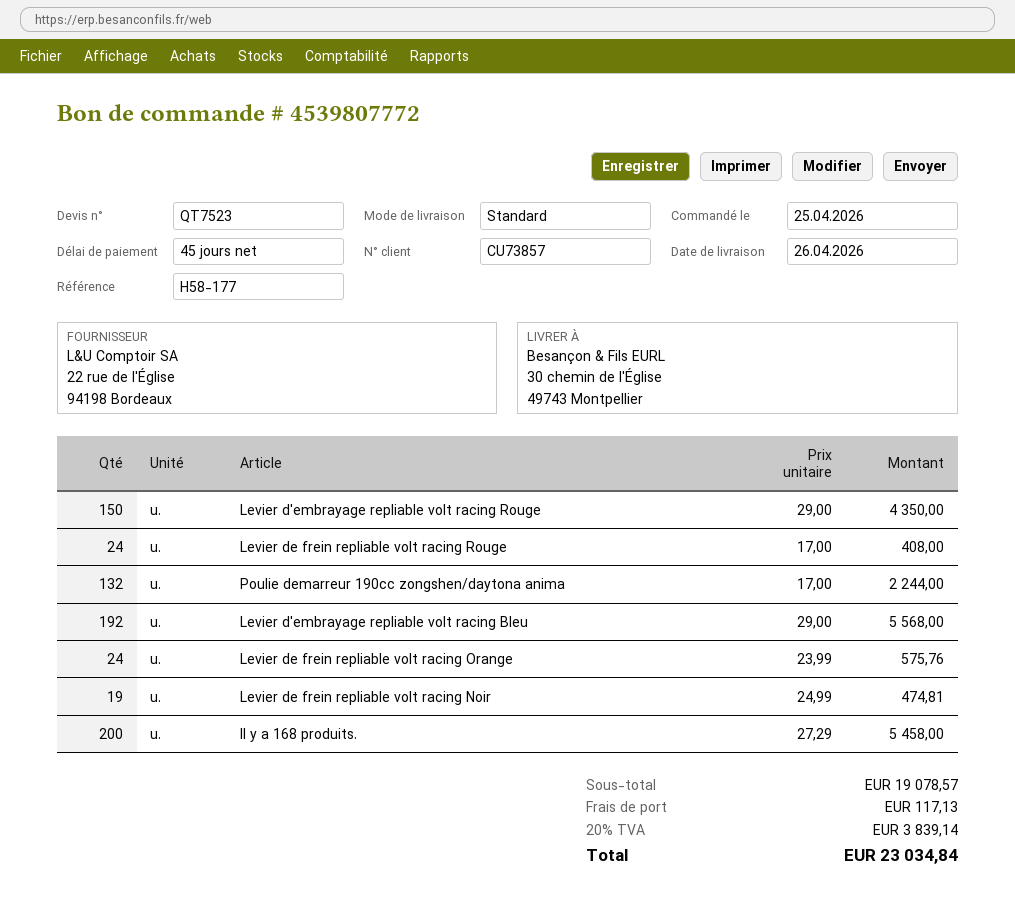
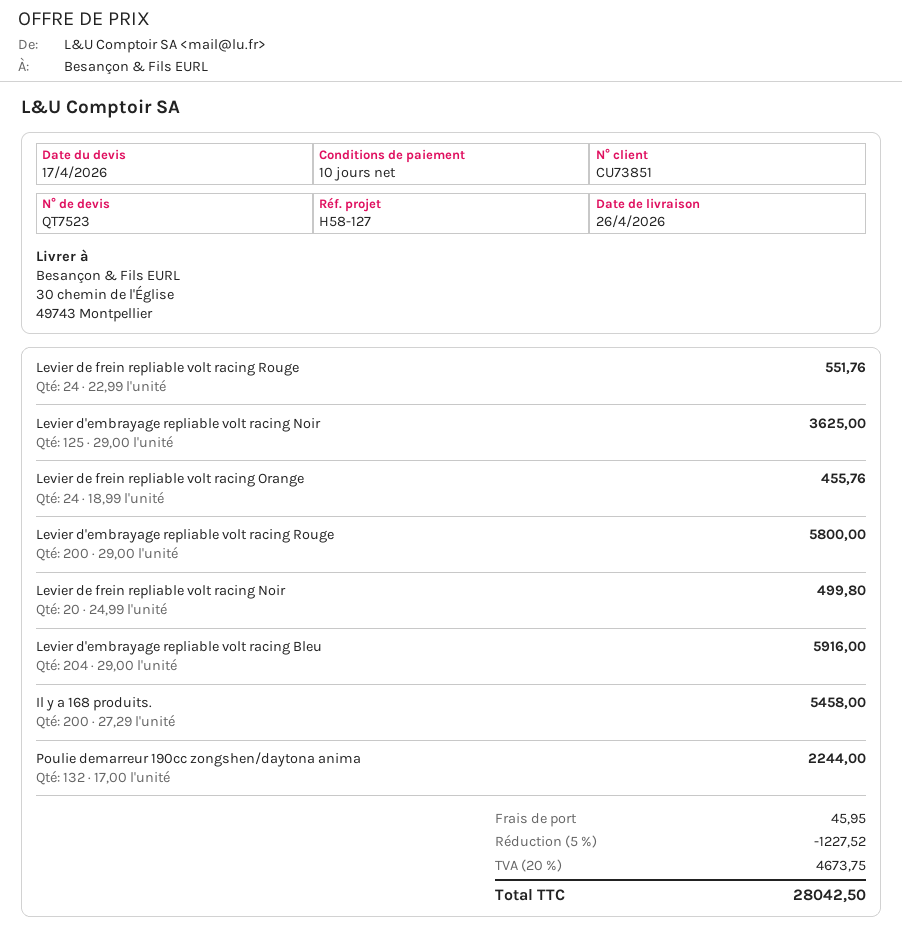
payment terms: 45 days -> 10 days
customer number: CU73857 -> CU73851
reference: H58-177 -> H58-127
Levier d'embrayage repliable volt racing Rouge: 150 x 29.00 = 4350.00 -> 200 x 29.00 = 5800.00
Levier de frein repliable volt racing Rouge: 24 x 17.00 = 408.00 -> 24 x 22.99 = 551.76
Levier d'embrayage repliable volt racing Bleu: 192 x 29.00 = 5568.00 -> 204 x 29.00 = 5916.00
Levier de frein repliable volt racing Orange: 24 x 23.99 = 575.76 -> 24 x 18.99 = 455.76
Levier de frein repliable volt racing Noir: 19 x 24.99 = 474.81 -> 20 x 24.99 = 499.80
Levier d'embrayage repliable volt racing Noir: none -> 125 x 29.00 = 3625.00
discount: none -> 5% = 1227.52
shipping: 117.13 -> 45.95
tax: 20% = 3839.14 -> 20% = 4673.75
total: 23034.84 -> 28042.50

